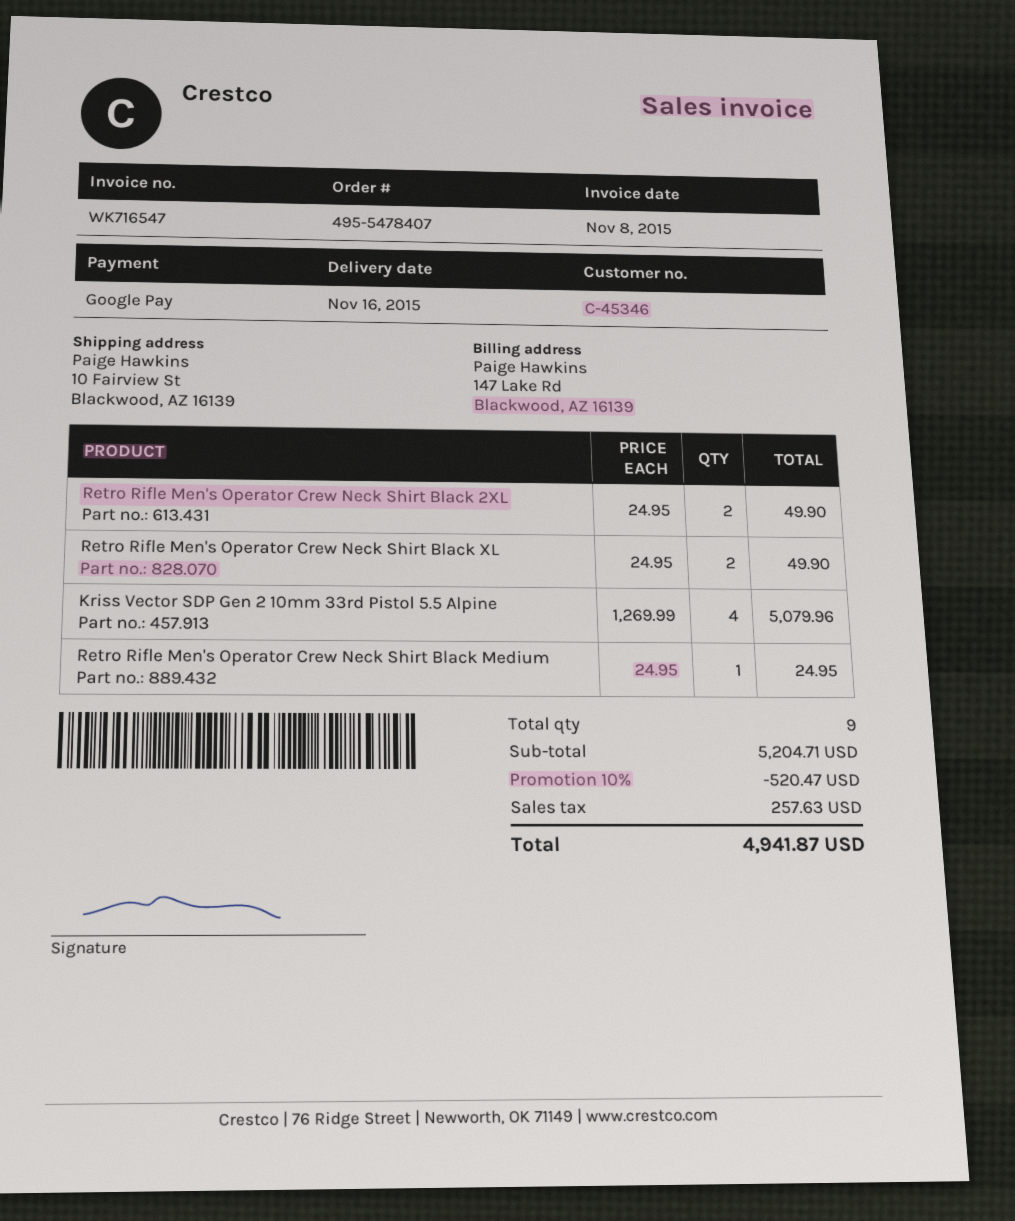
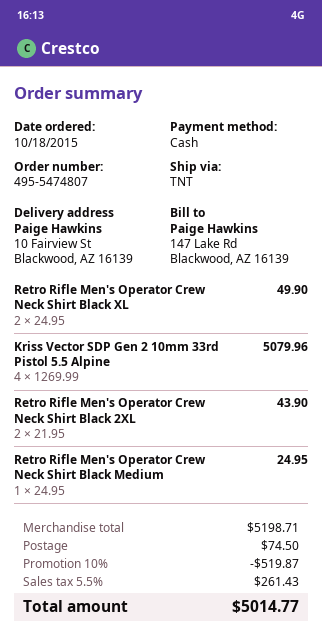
order number: 495-5478407 -> 495-5474807
payment method: Google Pay -> cash
Retro Rifle Men's Operator Crew Neck Shirt Black 2XL: 2 x 24.95 = 49.90 -> 2 x 21.95 = 43.90
subtotal: 5204.71 -> 5198.71
discount: 10% = 520.47 -> 10% = 519.87
shipping: none -> 74.50
tax: 257.63 -> 261.43
total: 4941.87 -> 5014.77

